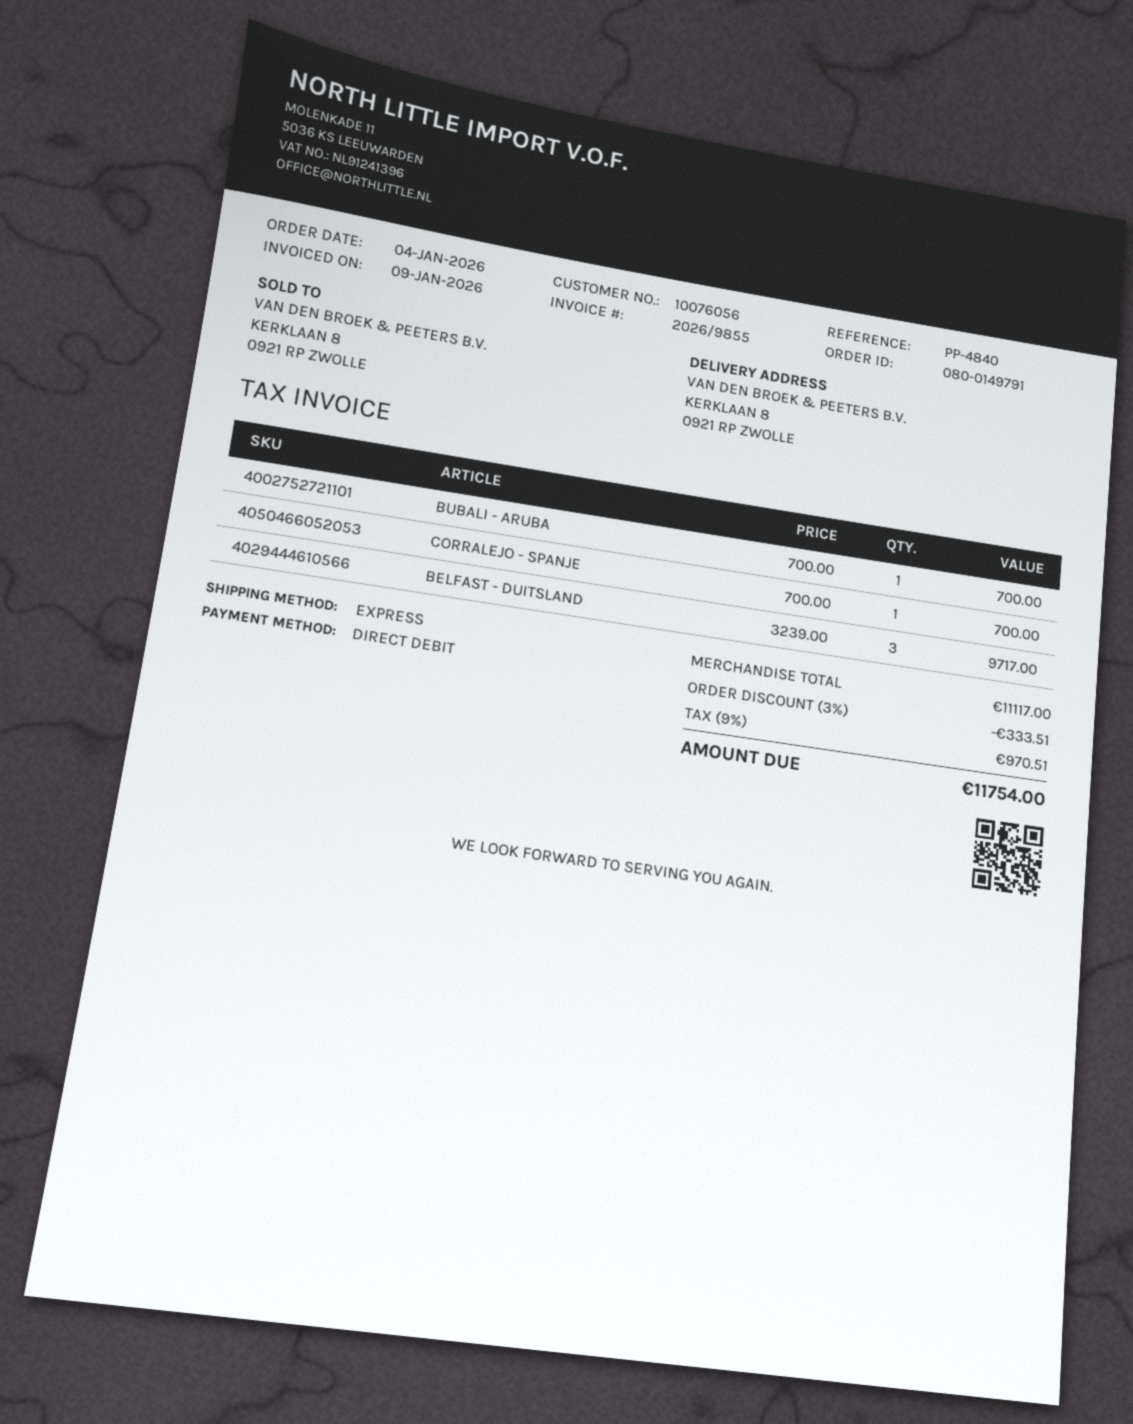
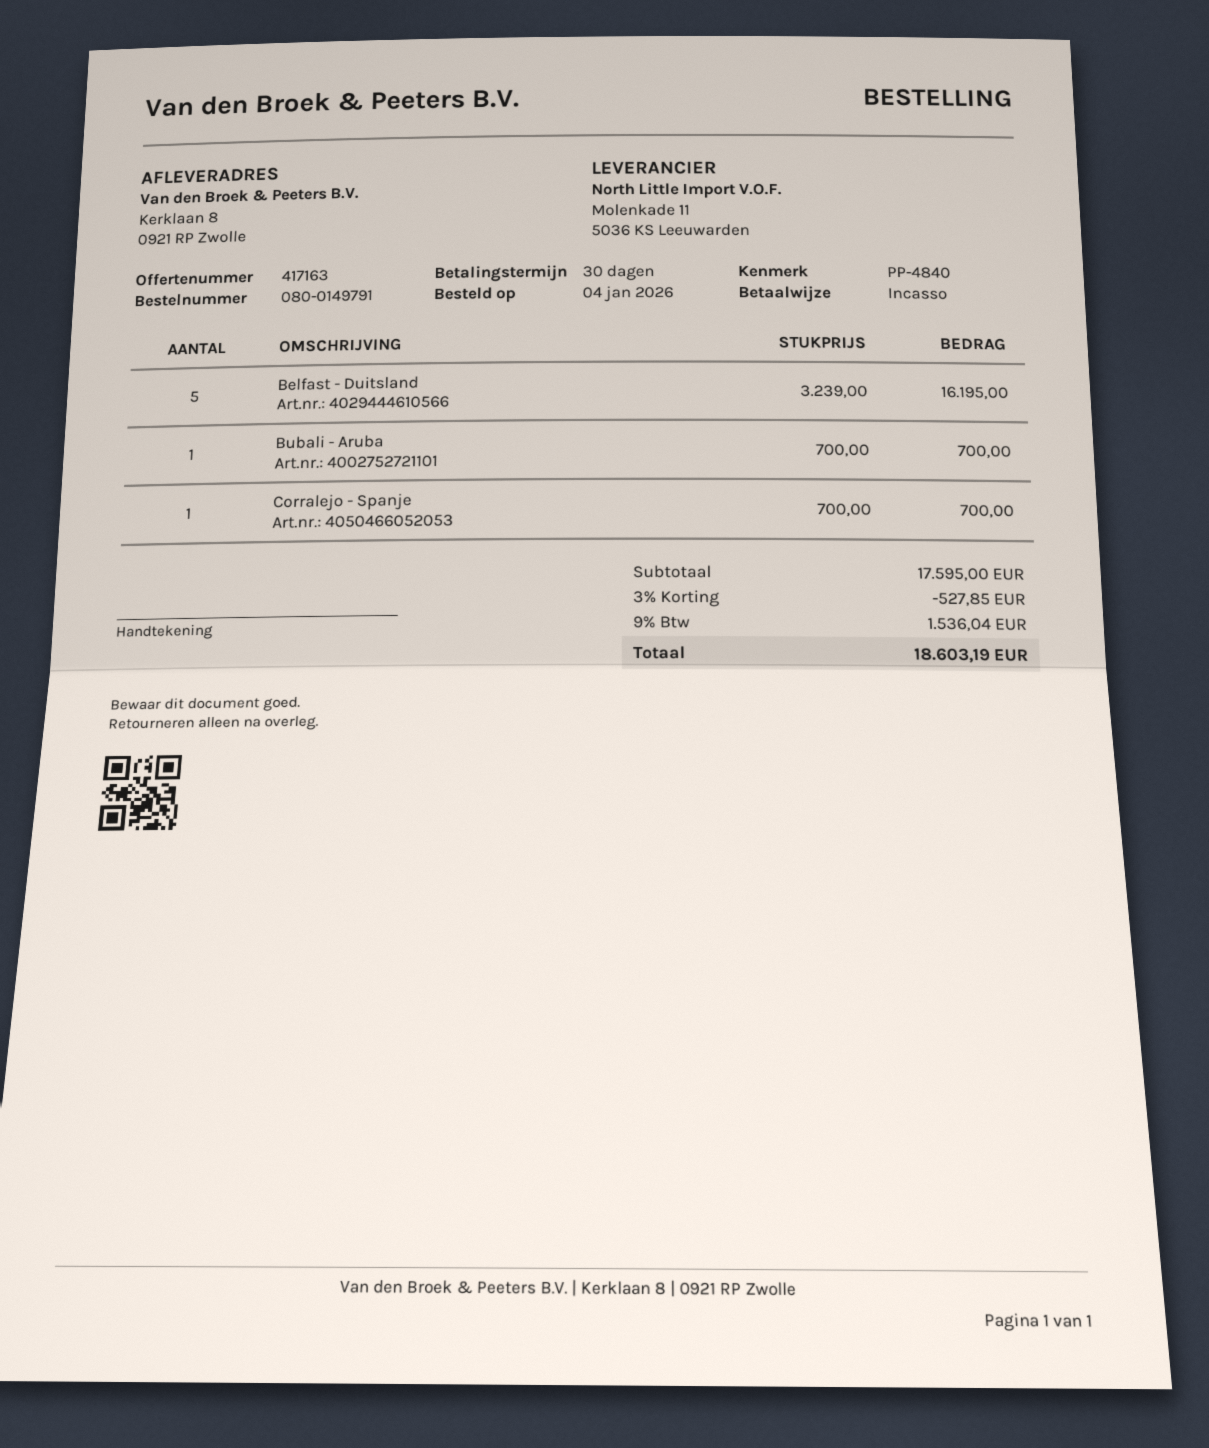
BELFAST - DUITSLAND: 3 x 3239.00 = 9717.00 -> 5 x 3239.00 = 16195.00
subtotal: 11117.00 -> 17595.00
discount: 3% = 333.51 -> 3% = 527.85
tax: 9% = 970.51 -> 9% = 1536.04
total: 11754.00 -> 18603.19

